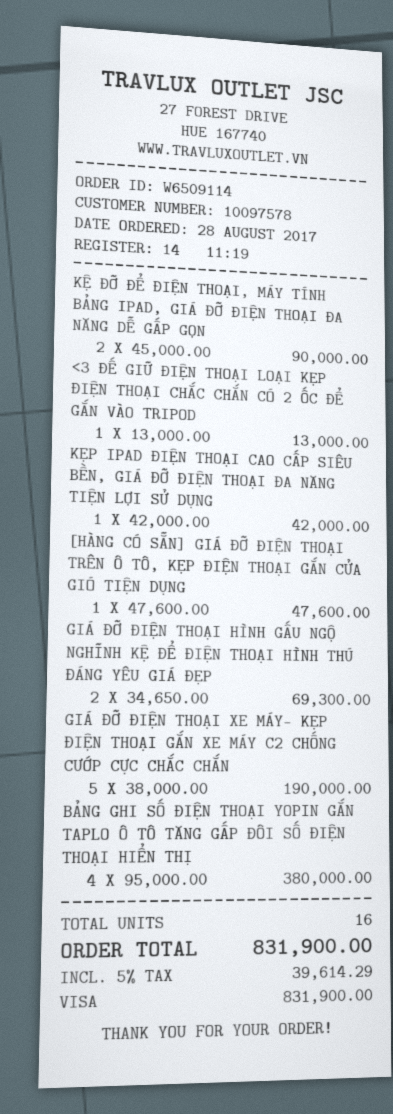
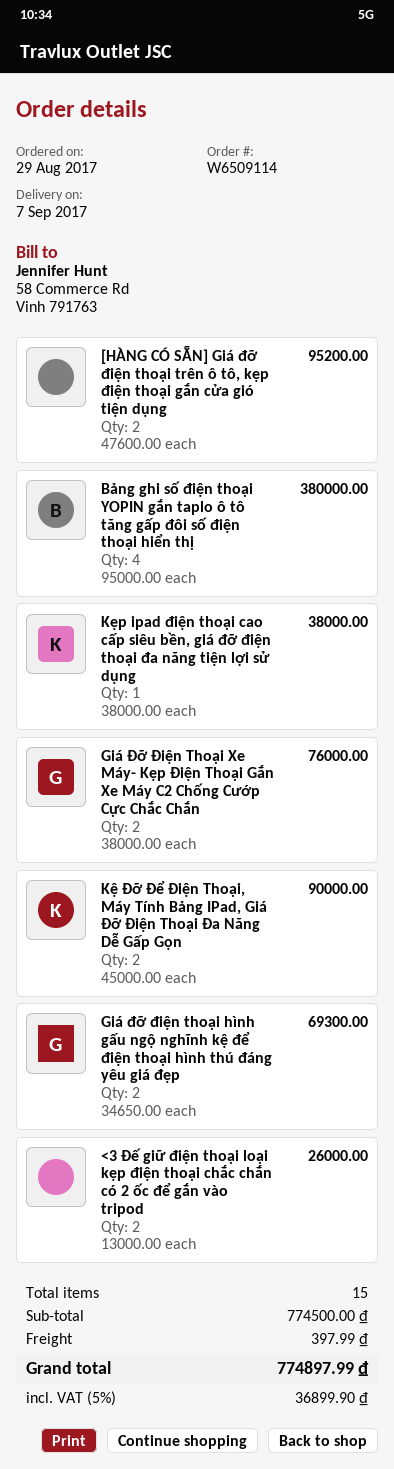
order date: 2017-08-28 -> 2017-08-29
<3 ĐẾ GIỮ ĐIỆN THOẠI LOẠI KẸP ĐIỆN THOẠI CHẮC CHẮN CÓ 2 ỐC ĐỂ GẮN VÀO TRIPOD: 1 x 13000.00 = 13000.00 -> 2 x 13000.00 = 26000.00
KẸP IPAD ĐIỆN THOẠI CAO CẤP SIÊU BỀN, GIÁ ĐỠ ĐIỆN THOẠI ĐA NĂNG TIỆN LỢI SỬ DỤNG: 1 x 42000.00 = 42000.00 -> 1 x 38000.00 = 38000.00
[HÀNG CÓ SẴN] GIÁ ĐỠ ĐIỆN THOẠI TRÊN Ô TÔ, KẸP ĐIỆN THOẠI GẮN CỬA GIÓ TIỆN DỤNG: 1 x 47600.00 = 47600.00 -> 2 x 47600.00 = 95200.00
GIÁ ĐỠ ĐIỆN THOẠI XE MÁY- KẸP ĐIỆN THOẠI GẮN XE MÁY C2 CHỐNG CƯỚP CỰC CHẮC CHẮN: 5 x 38000.00 = 190000.00 -> 2 x 38000.00 = 76000.00
total quantity: 16 -> 15
shipping: none -> 397.99
tax: 5% = 39614.29 -> 5% = 36899.90
total: 831900.00 -> 774897.99

